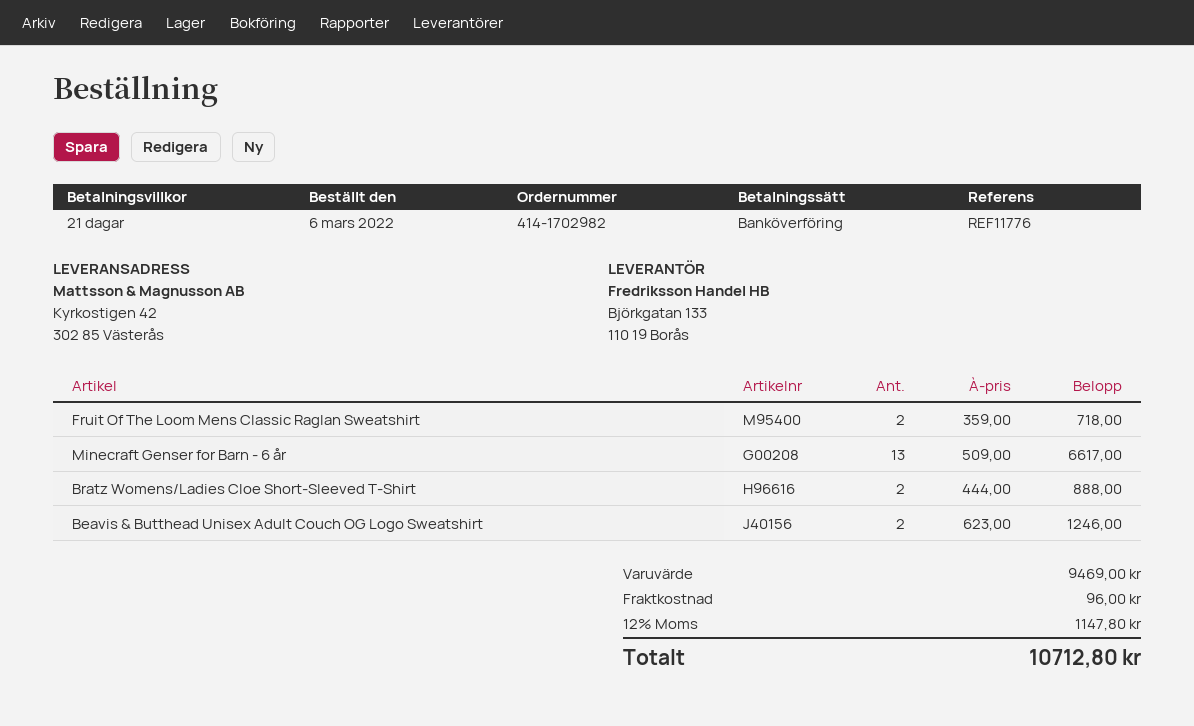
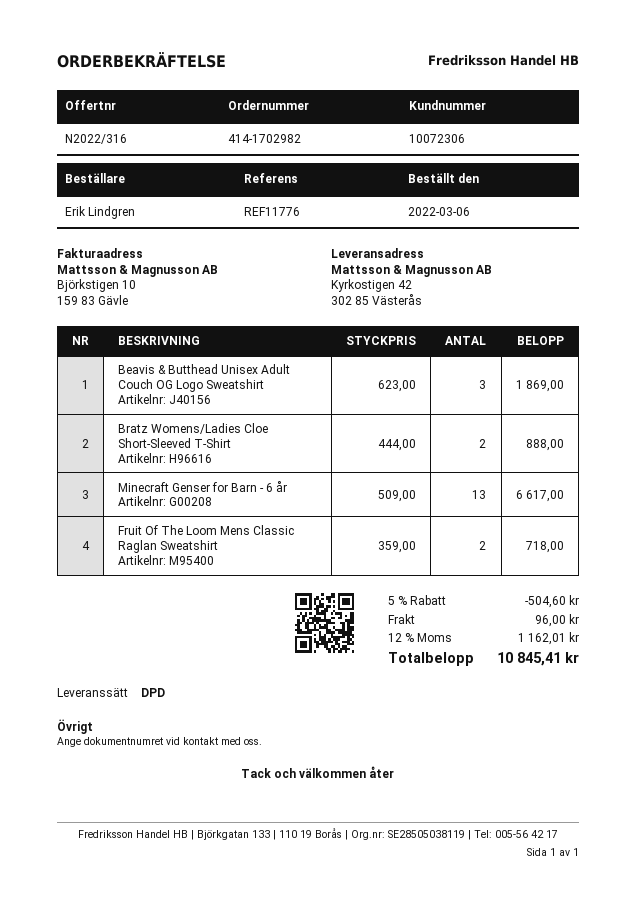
Beavis & Butthead Unisex Adult Couch OG Logo Sweatshirt: 2 x 623.00 = 1246.00 -> 3 x 623.00 = 1869.00
discount: none -> 5% = 504.60
tax: 12% = 1147.80 -> 12% = 1162.01
total: 10712.80 -> 10845.41

